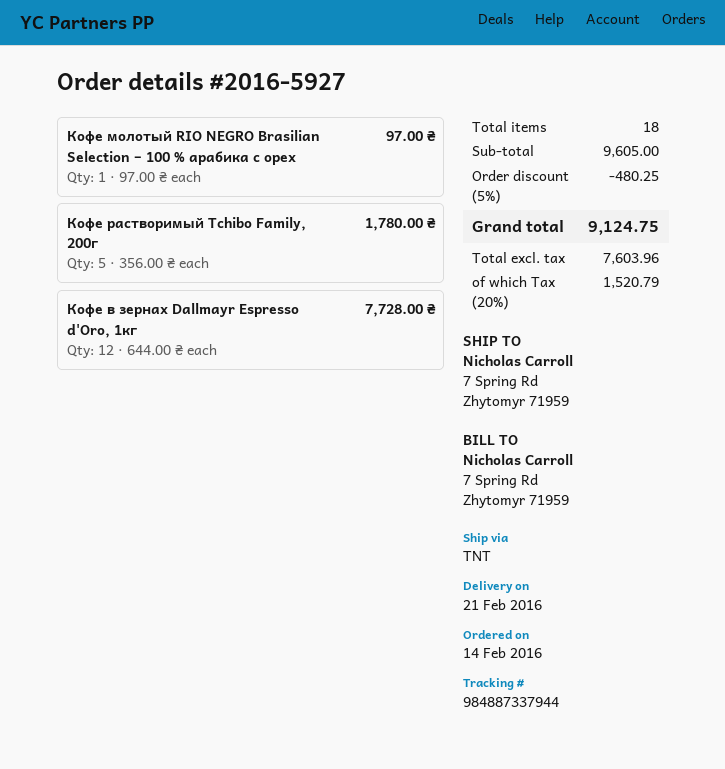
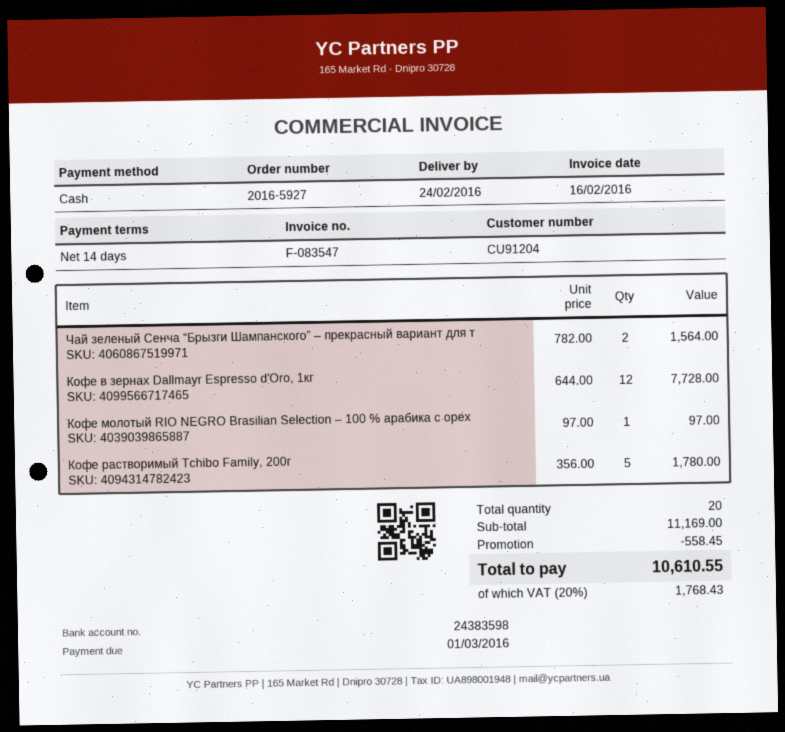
delivery date: 2016-02-21 -> 2016-02-24
Чай зеленый Сенча “Брызги Шампанского” – прекрасный вариант для т: none -> 2 x 782.00 = 1564.00
total quantity: 18 -> 20
subtotal: 9605.00 -> 11169.00
discount: 480.25 -> 558.45
tax: 20% = 1520.79 -> 20% = 1768.43
total: 9124.75 -> 10610.55

